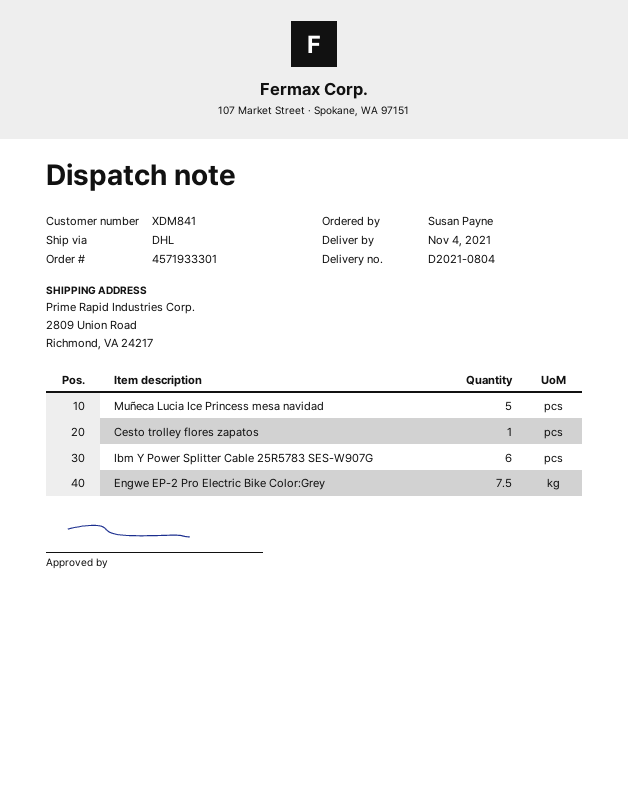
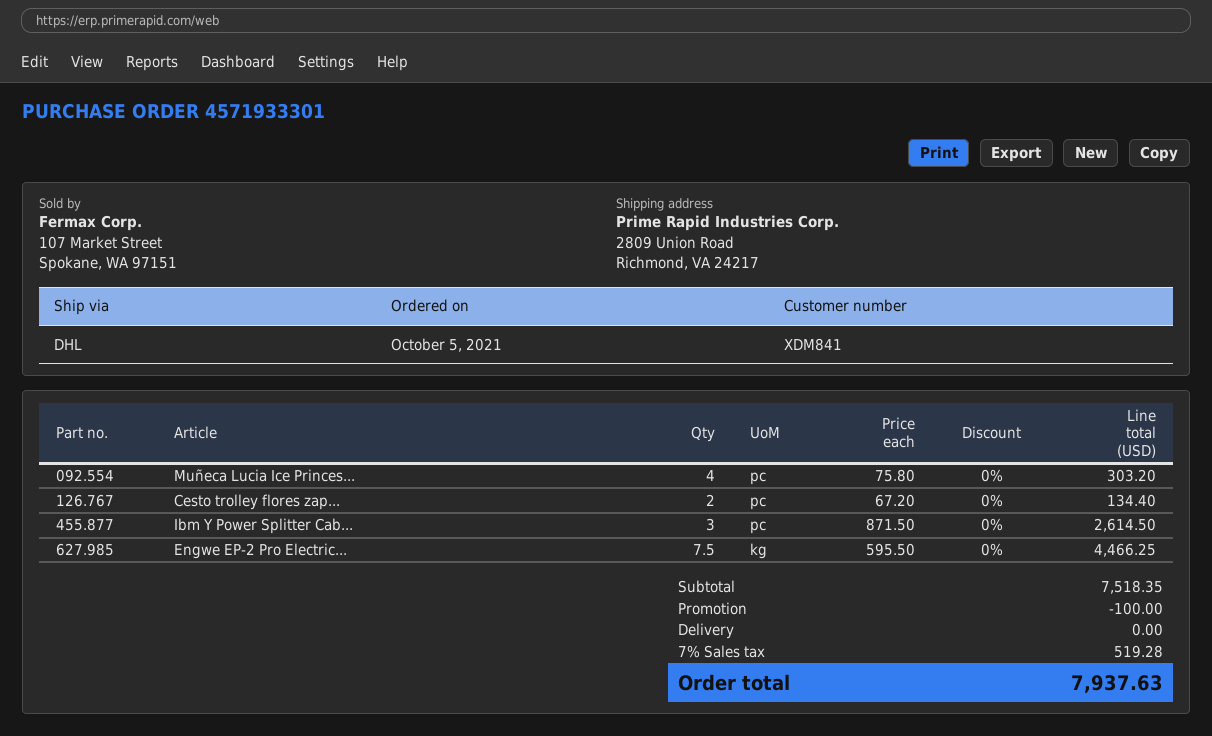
Muñeca Lucia Ice Princess mesa navidad: 5 -> 4
Cesto trolley flores zapatos: 1 -> 2
Ibm Y Power Splitter Cable 25R5783 SES-W907G: 6 -> 3

